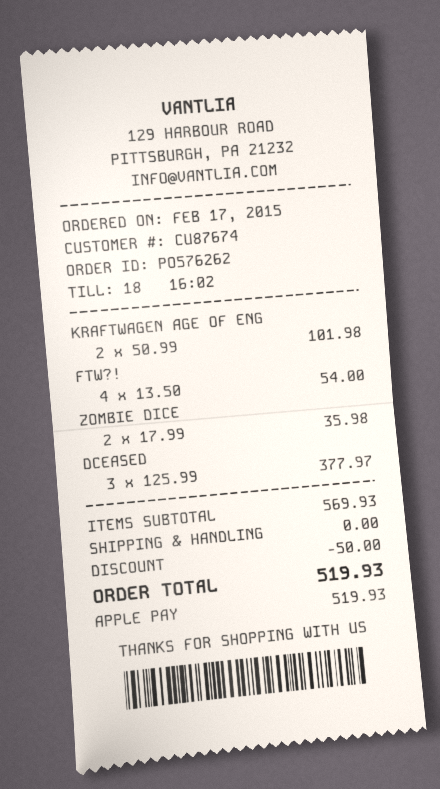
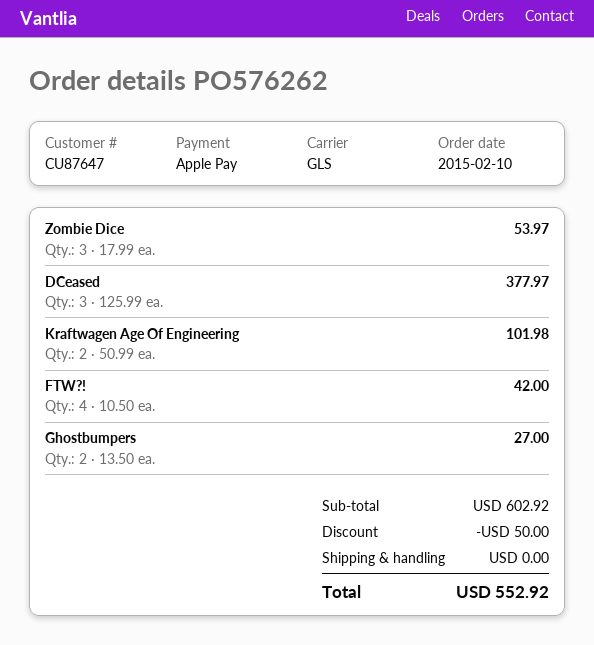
order date: 2015-02-17 -> 2015-02-10
customer number: CU87674 -> CU87647
FTW?!: 4 x 13.50 = 54.00 -> 4 x 10.50 = 42.00
ZOMBIE DICE: 2 x 17.99 = 35.98 -> 3 x 17.99 = 53.97
Ghostbumpers: none -> 2 x 13.50 = 27.00
subtotal: 569.93 -> 602.92
total: 519.93 -> 552.92

